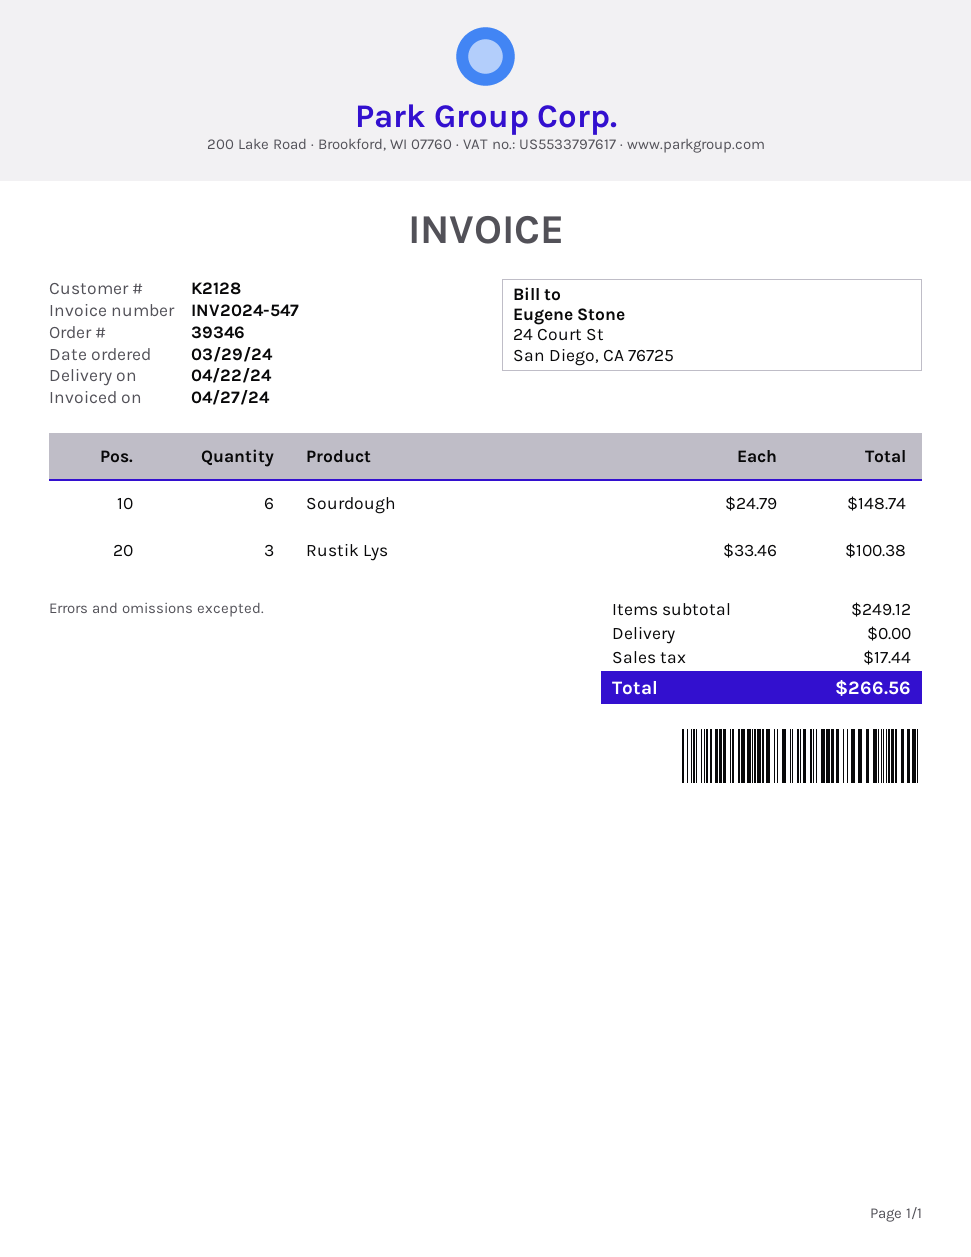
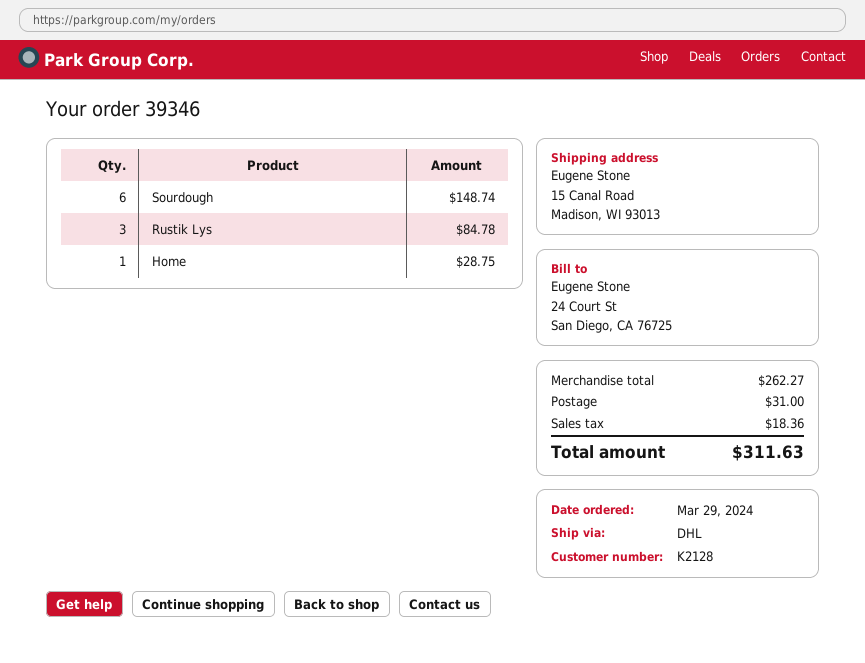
Rustik Lys: 3 for 100.38 -> 3 for 84.78
Home: none -> 1 for 28.75
subtotal: 249.12 -> 262.27
shipping: 0.00 -> 31.00
tax: 17.44 -> 18.36
total: 266.56 -> 311.63

